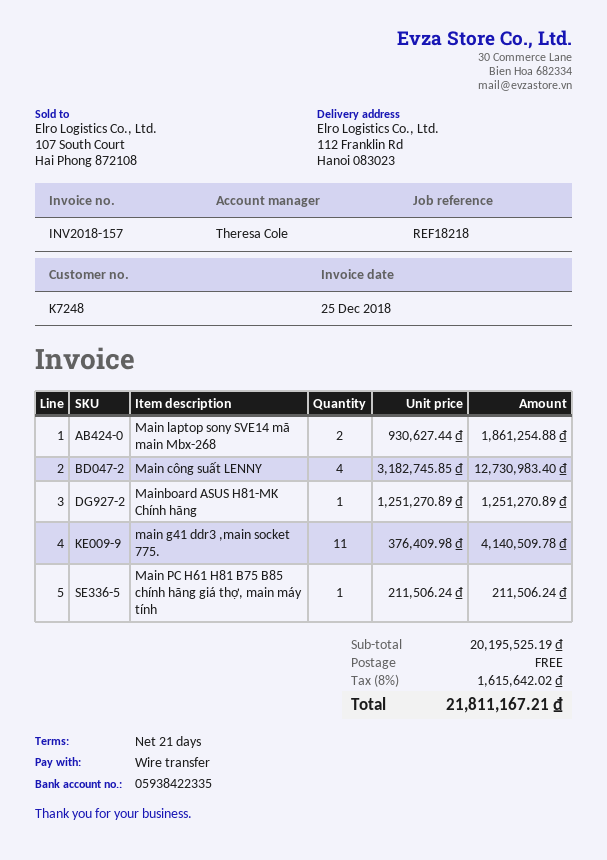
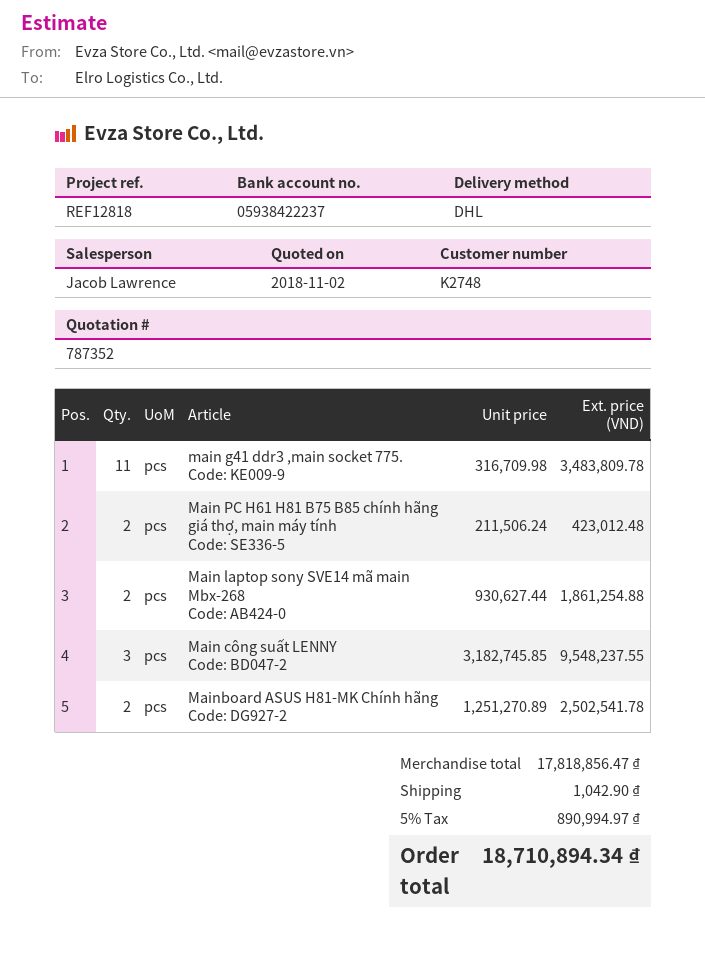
customer number: K7248 -> K2748
reference: REF18218 -> REF12818
sales rep: Theresa Cole -> Jacob Lawrence
bank account: 05938422335 -> 05938422237
Main công suất LENNY: 4 x 3182745.85 = 12730983.40 -> 3 x 3182745.85 = 9548237.55
Mainboard ASUS H81-MK Chính hãng: 1 x 1251270.89 = 1251270.89 -> 2 x 1251270.89 = 2502541.78
main g41 ddr3 ,main socket 775.: 11 x 376409.98 = 4140509.78 -> 11 x 316709.98 = 3483809.78
Main PC H61 H81 B75 B85 chính hãng giá thợ, main máy tính: 1 x 211506.24 = 211506.24 -> 2 x 211506.24 = 423012.48
subtotal: 20195525.19 -> 17818856.47
shipping: 0.00 -> 1042.90
tax: 8% = 1615642.02 -> 5% = 890994.97
total: 21811167.21 -> 18710894.34

